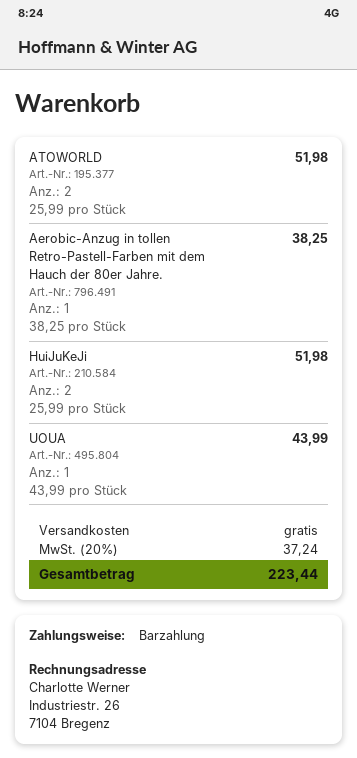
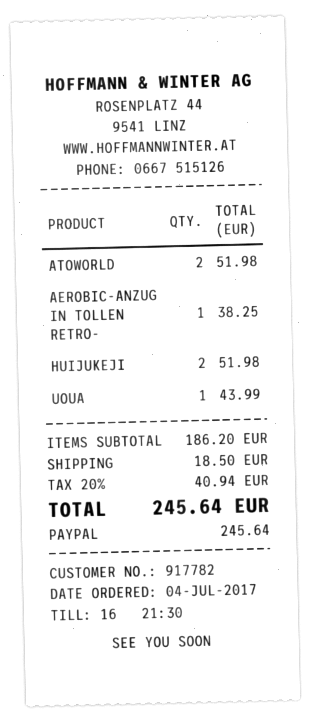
payment method: cash -> PayPal
shipping: 0.00 -> 18.50
tax: 20% = 37.24 -> 20% = 40.94
total: 223.44 -> 245.64

